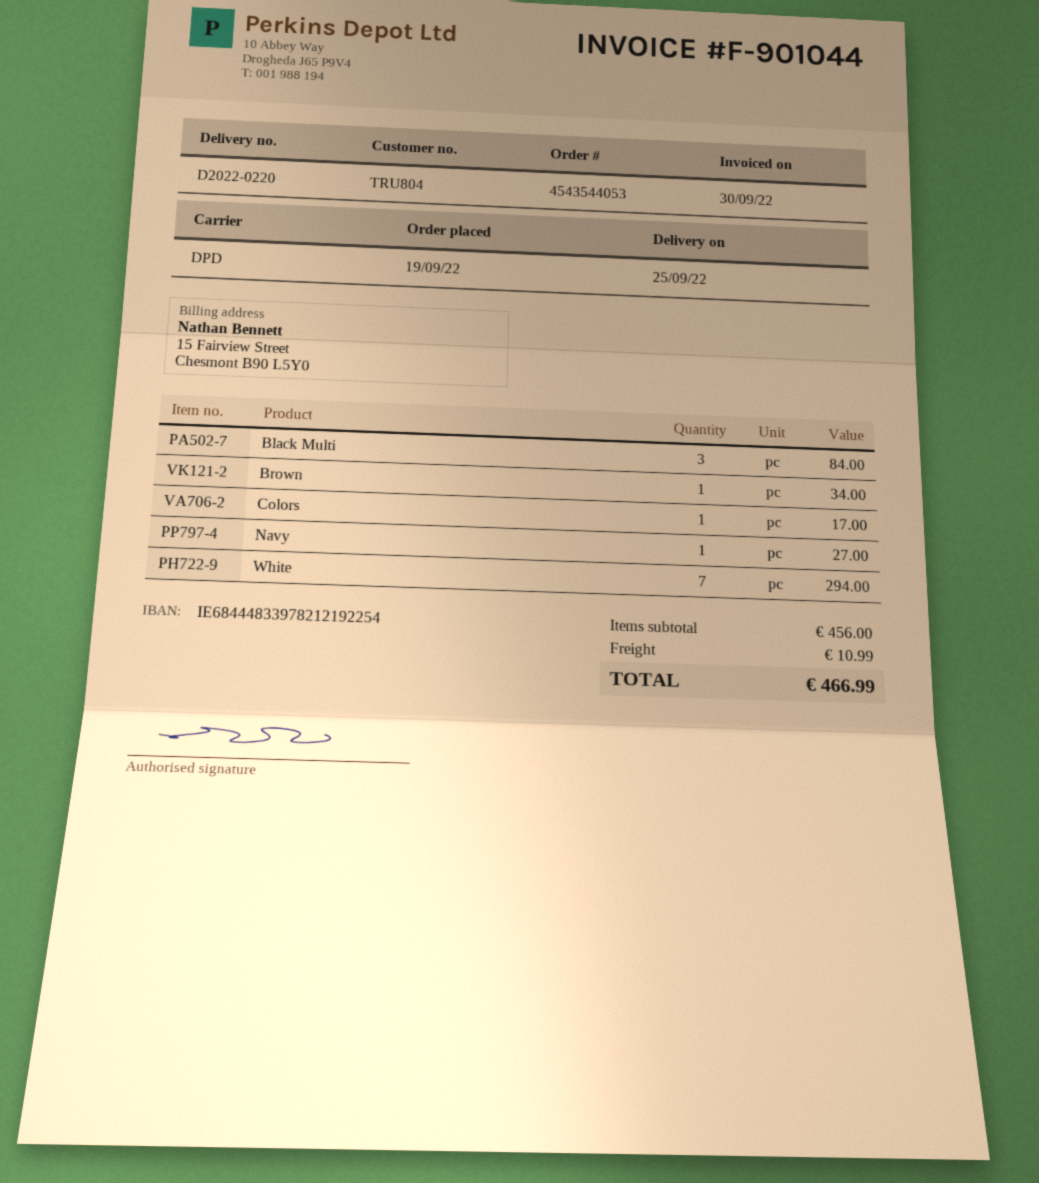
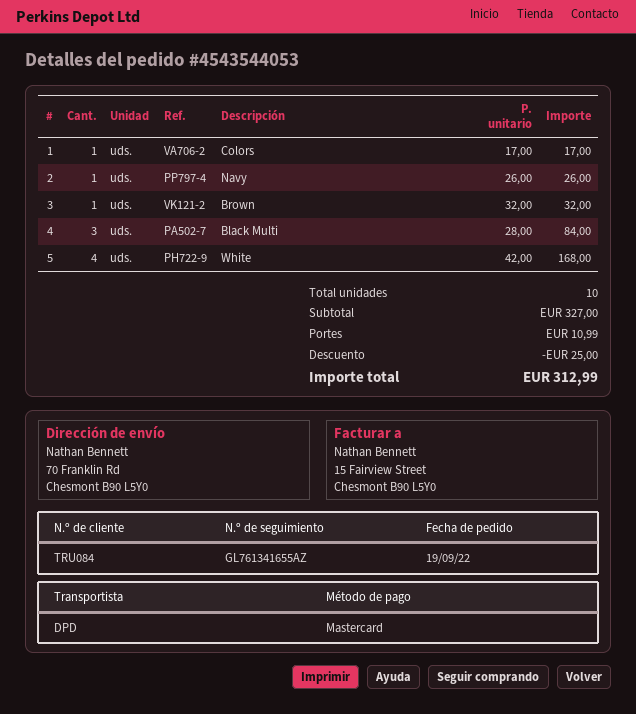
customer number: TRU804 -> TRU084
Brown: 1 for 34.00 -> 1 for 32.00
Navy: 1 for 27.00 -> 1 for 26.00
White: 7 for 294.00 -> 4 for 168.00
subtotal: 456.00 -> 327.00
discount: none -> 25.00
total: 466.99 -> 312.99

